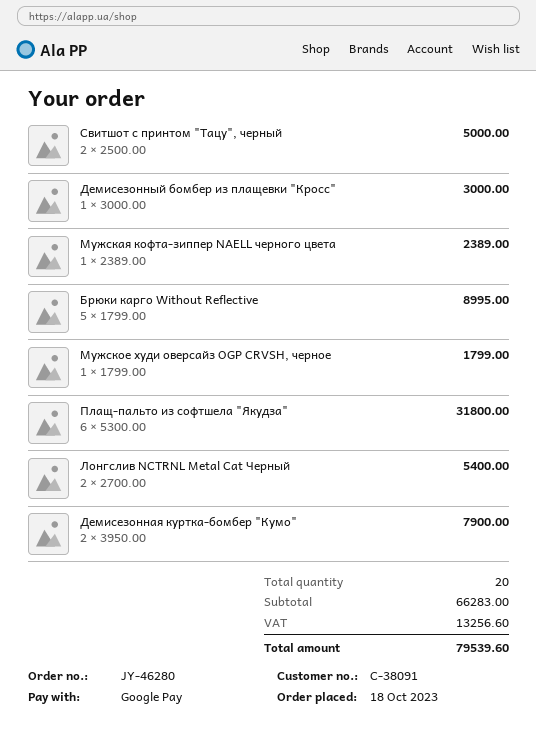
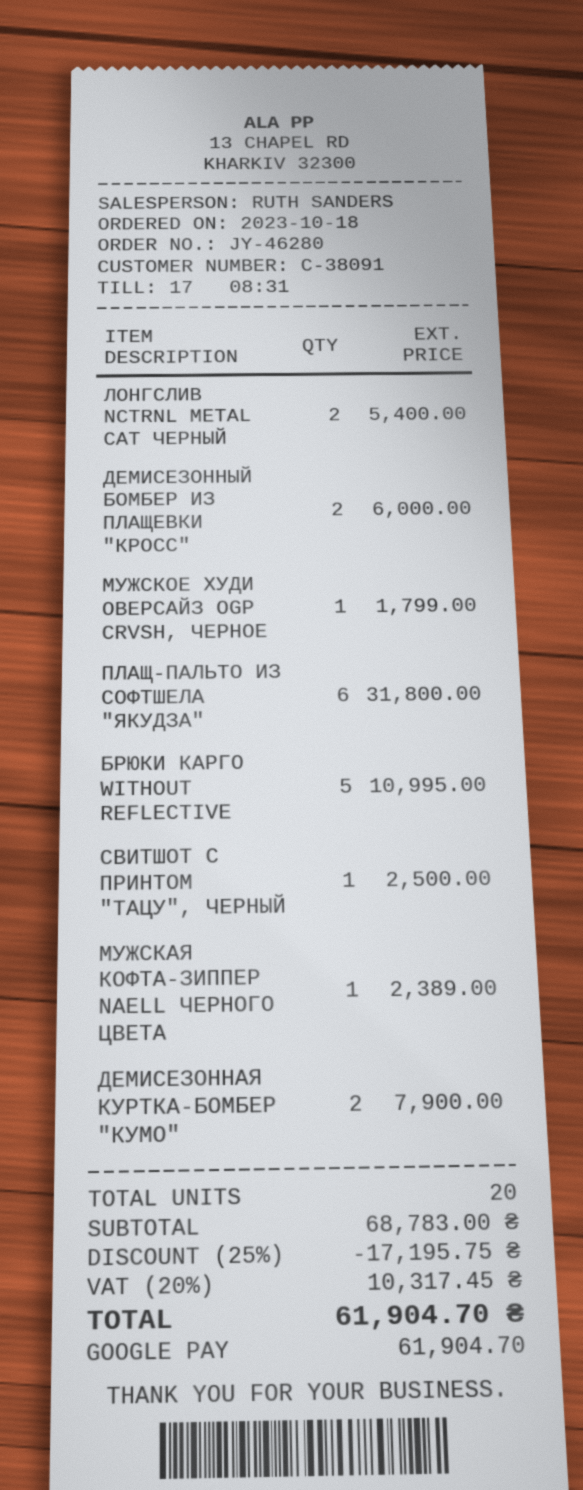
Свитшот с принтом "Тацу", черный: 2 for 5000.00 -> 1 for 2500.00
Демисезонный бомбер из плащевки "Кросс": 1 for 3000.00 -> 2 for 6000.00
Брюки карго Without Reflective: 5 for 8995.00 -> 5 for 10995.00
subtotal: 66283.00 -> 68783.00
discount: none -> 25% = 17195.75
tax: 13256.60 -> 10317.45
total: 79539.60 -> 61904.70

